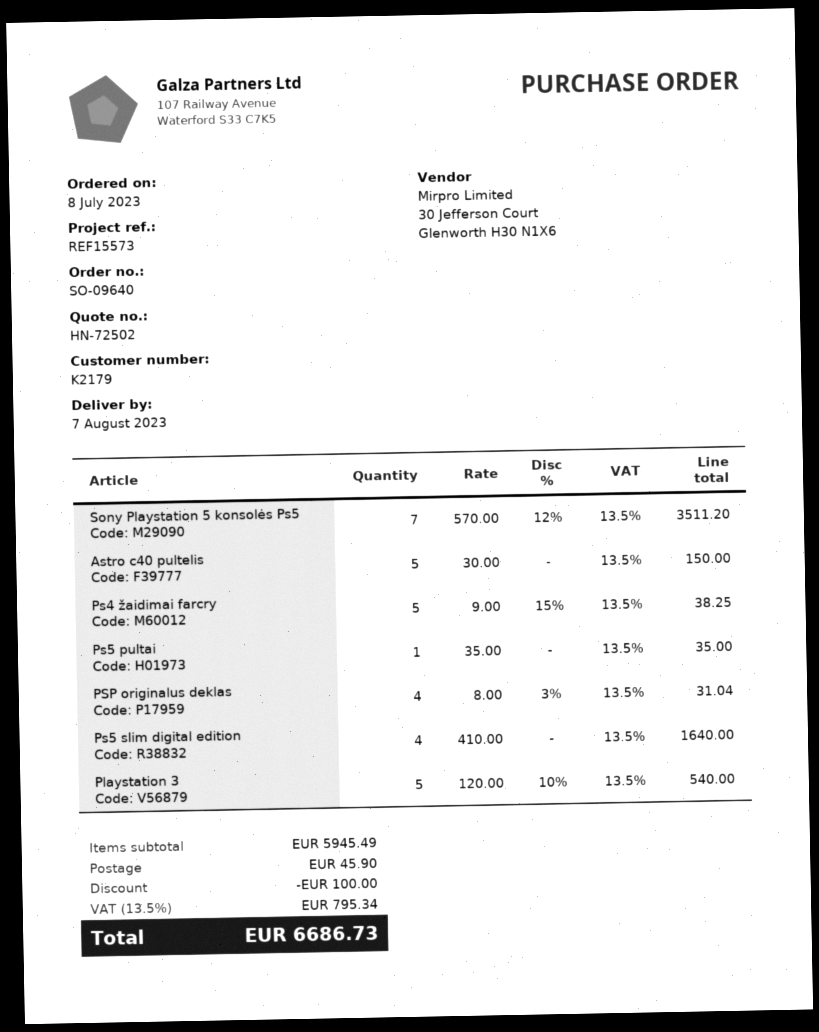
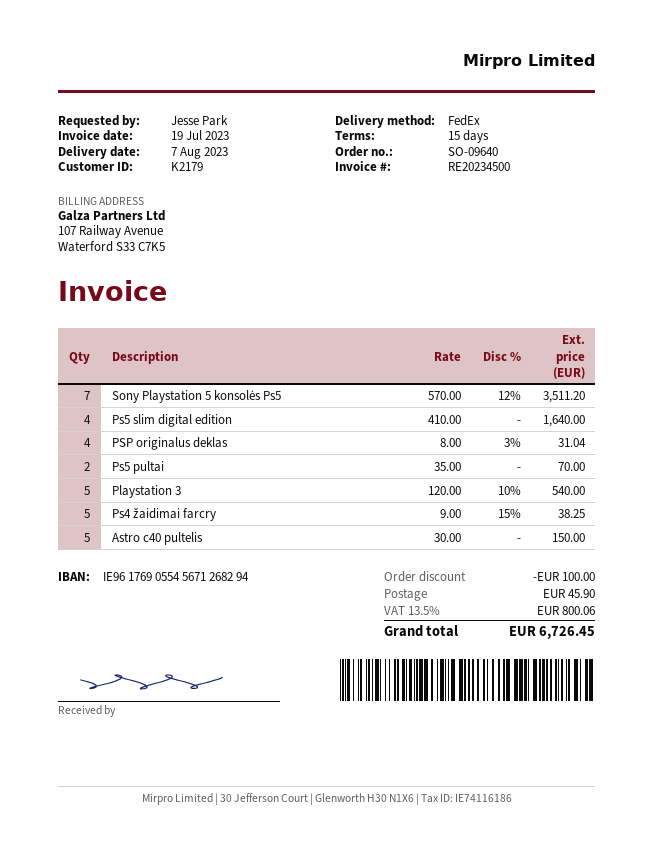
Ps5 pultai: 1 x 35.00 = 35.00 -> 2 x 35.00 = 70.00
tax: 13.5% = 795.34 -> 13.5% = 800.06
total: 6686.73 -> 6726.45

